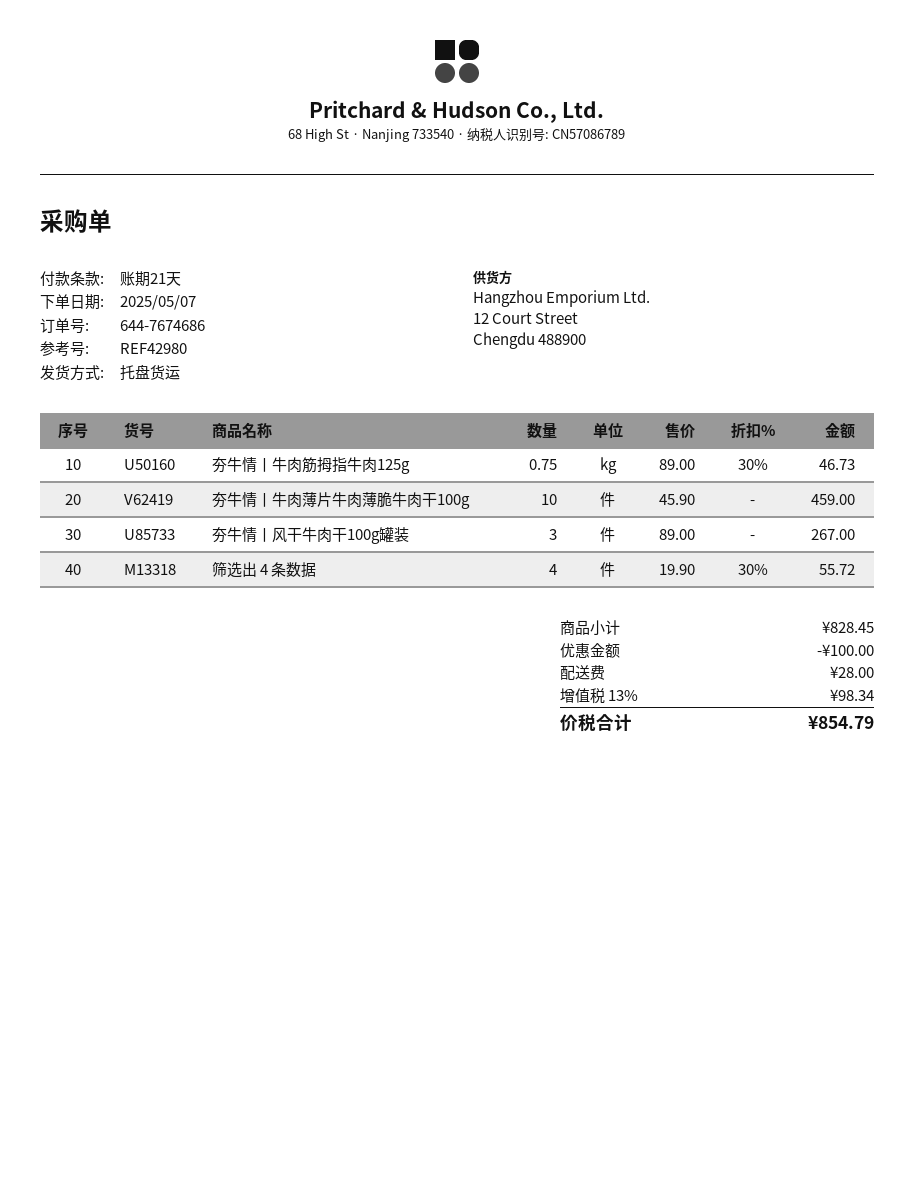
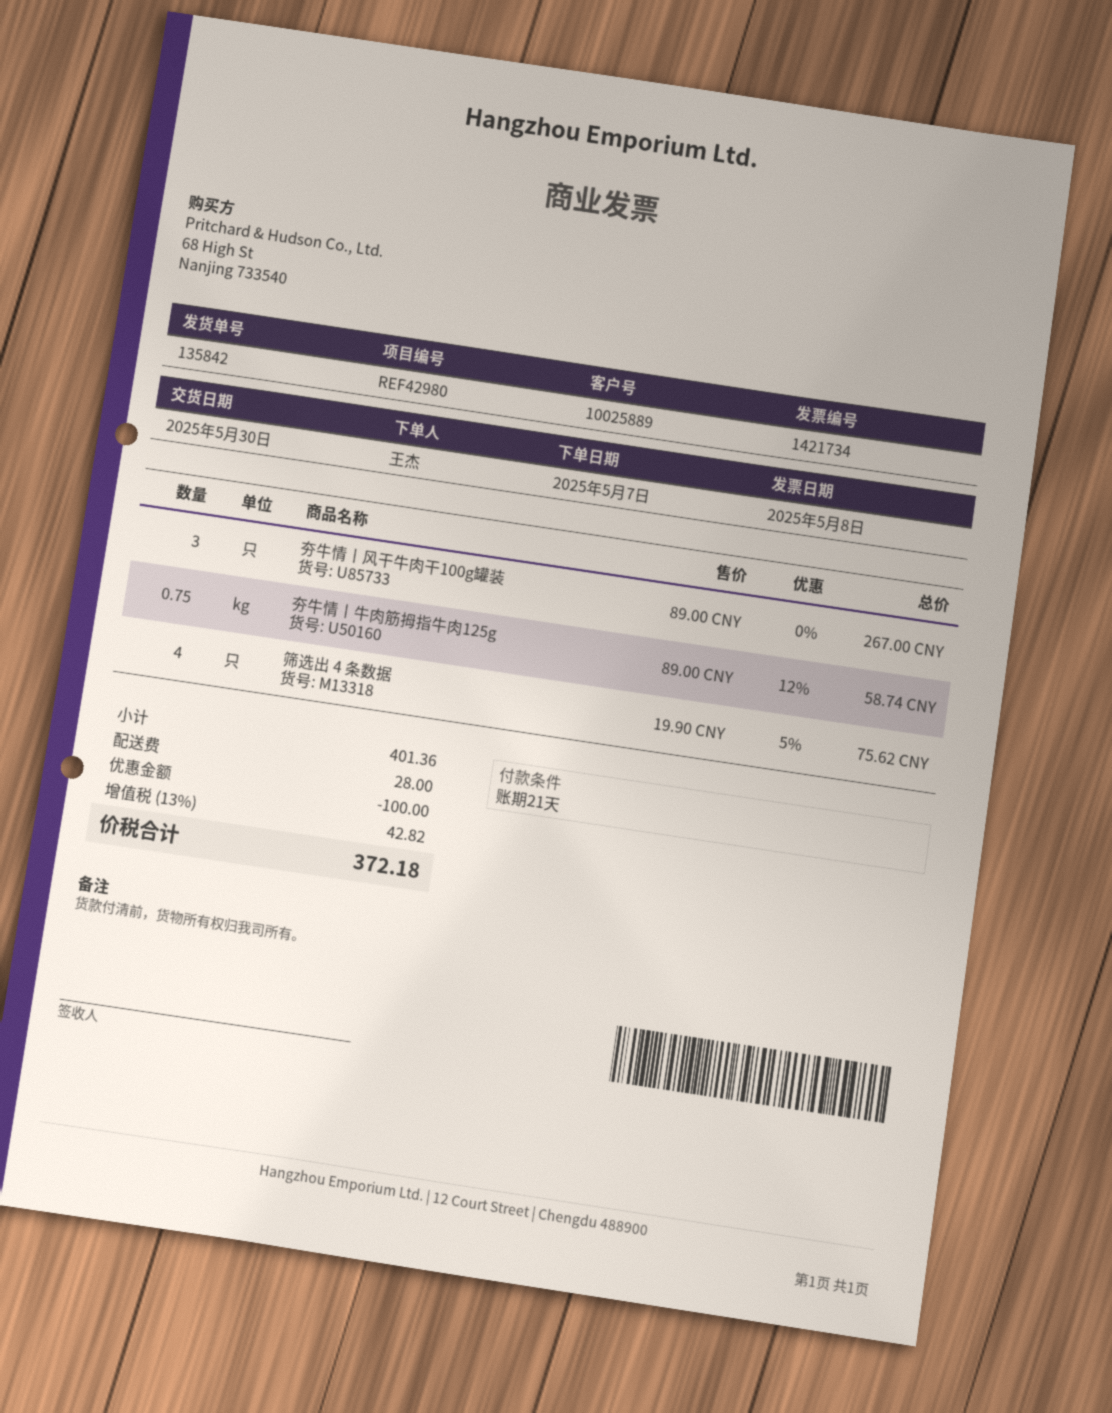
夯牛情丨牛肉筋拇指牛肉125g: 0.75 x 89.00 - 30% = 46.73 -> 0.75 x 89.00 - 12% = 58.74
夯牛情丨牛肉薄片牛肉薄脆牛肉干100g: 10 x 45.90 = 459.00 -> none
筛选出 4 条数据: 4 x 19.90 - 30% = 55.72 -> 4 x 19.90 - 5% = 75.62
subtotal: 828.45 -> 401.36
tax: 13% = 98.34 -> 13% = 42.82
total: 854.79 -> 372.18

